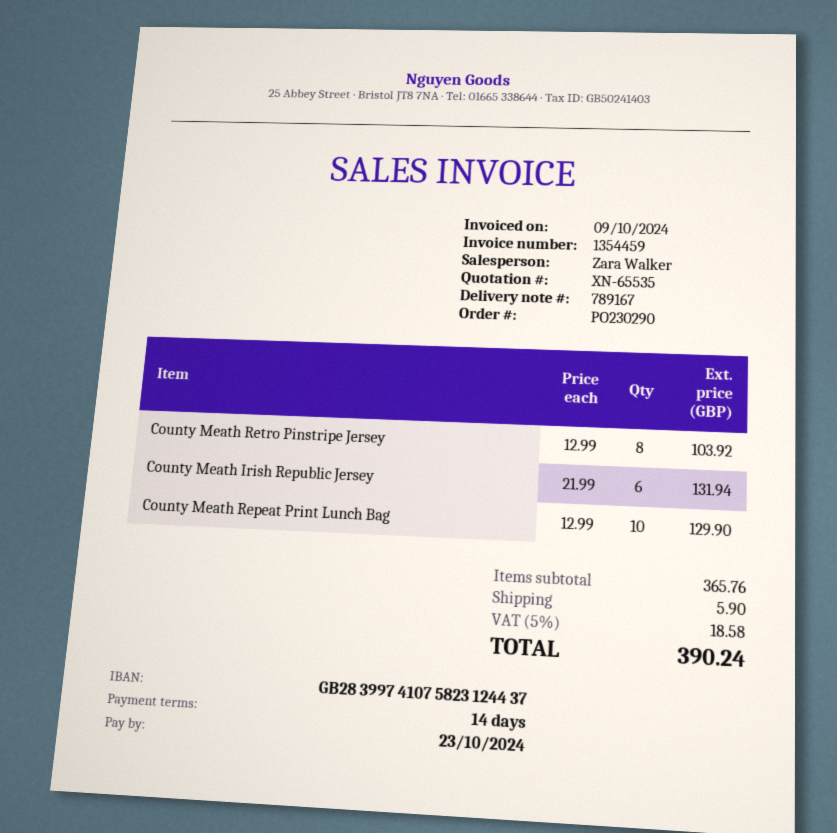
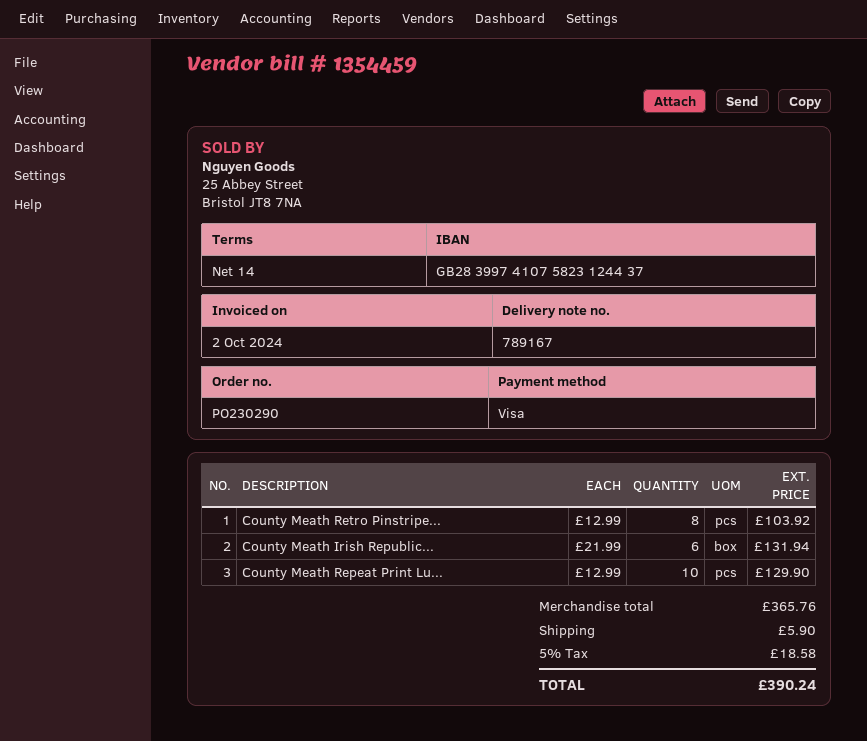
invoice date: 2024-10-09 -> 2024-10-02

